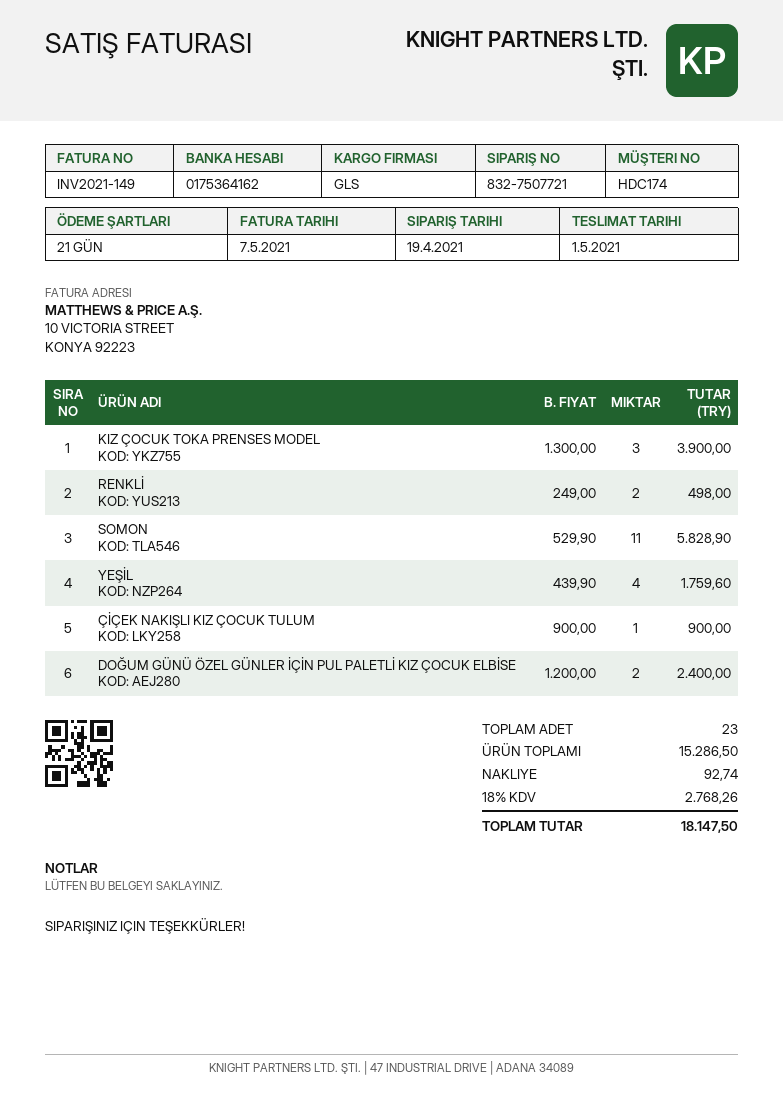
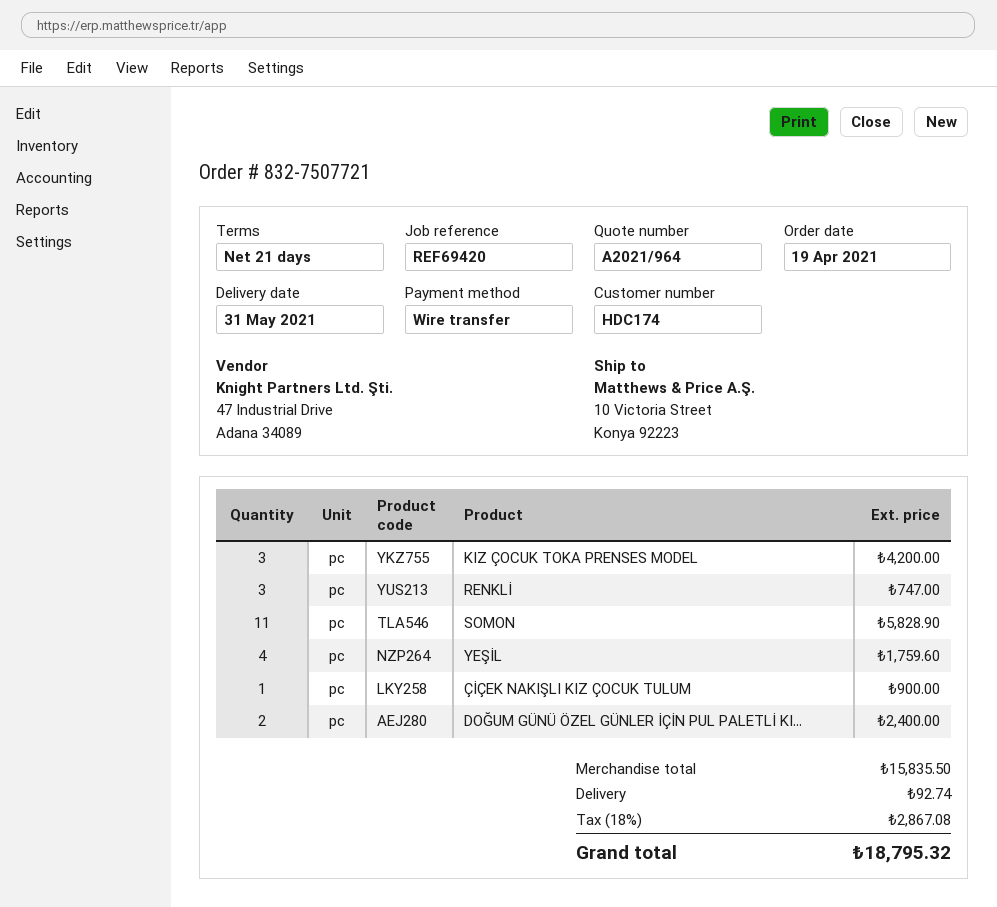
delivery date: 2021-05-01 -> 2021-05-31
KIZ ÇOCUK TOKA PRENSES MODEL: 3 for 3900.00 -> 3 for 4200.00
RENKLİ: 2 for 498.00 -> 3 for 747.00
subtotal: 15286.50 -> 15835.50
tax: 18% = 2768.26 -> 18% = 2867.08
total: 18147.50 -> 18795.32

